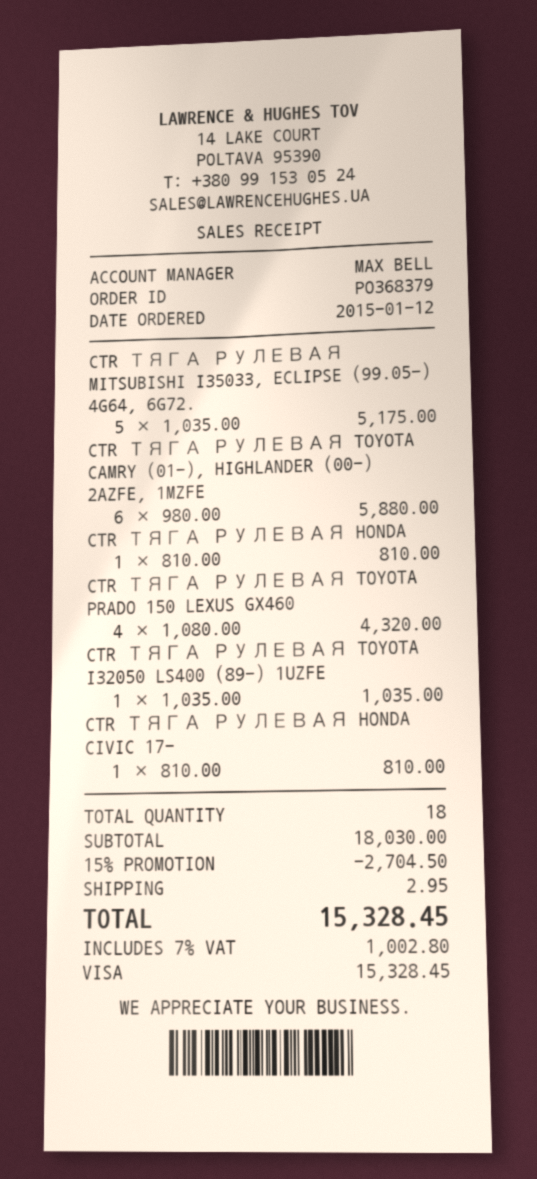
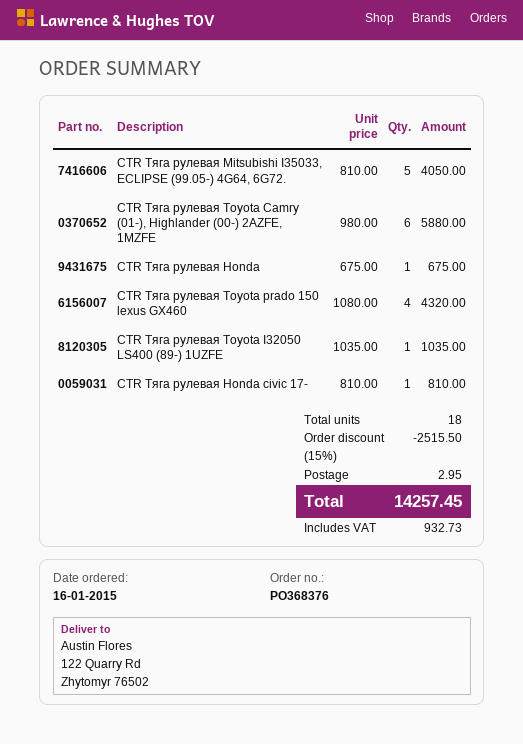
order number: PO368379 -> PO368376
order date: 2015-01-12 -> 2015-01-16
CTR ТЯГА РУЛЕВАЯ MITSUBISHI I35033, ECLIPSE (99.05-) 4G64, 6G72.: 5 x 1035.00 = 5175.00 -> 5 x 810.00 = 4050.00
CTR ТЯГА РУЛЕВАЯ HONDA: 1 x 810.00 = 810.00 -> 1 x 675.00 = 675.00
discount: 15% = 2704.50 -> 15% = 2515.50
tax: 1002.80 -> 932.73
total: 15328.45 -> 14257.45

